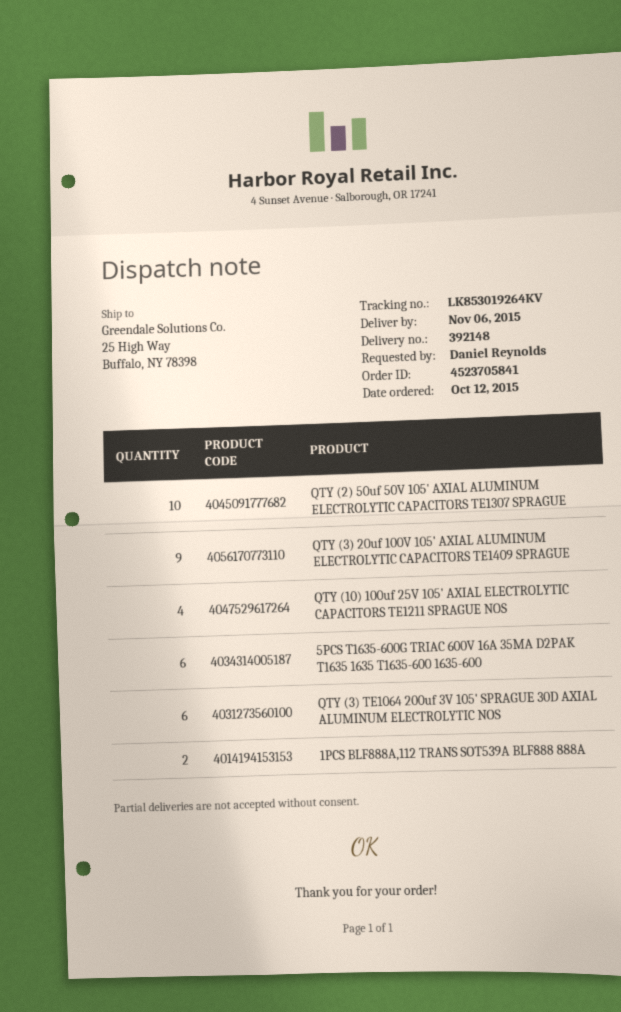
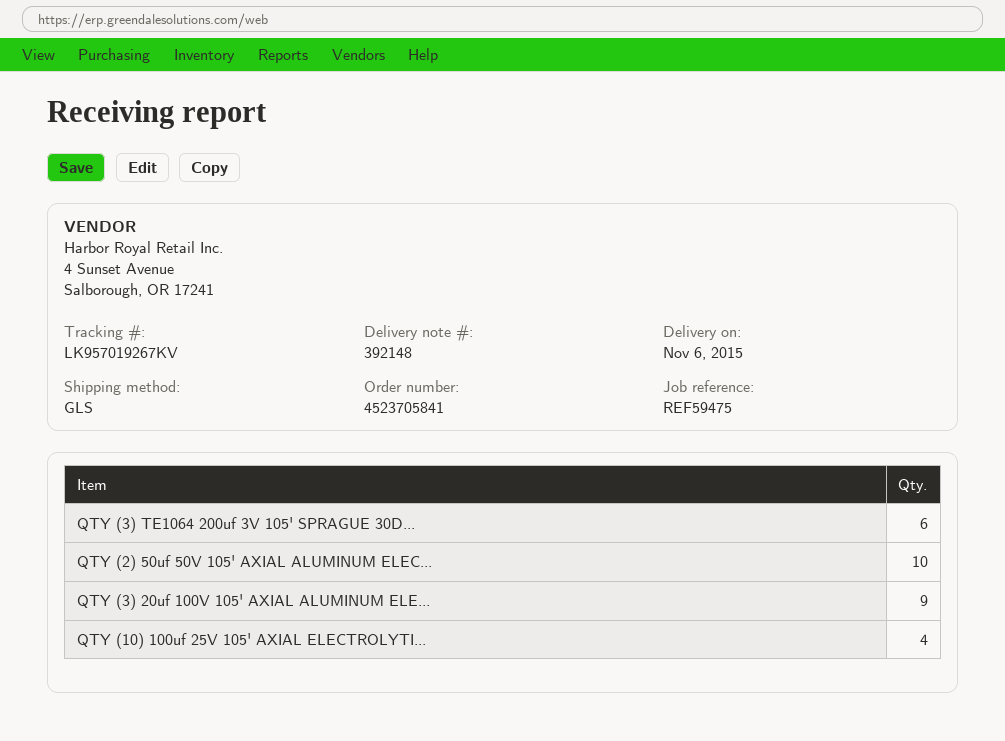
tracking number: LK853019264KV -> LK957019267KV
5PCS T1635-600G TRIAC 600V 16A 35MA D2PAK T1635 1635 T1635-600 1635-600: 6 -> none
1PCS BLF888A,112 TRANS SOT539A BLF888 888A: 2 -> none

